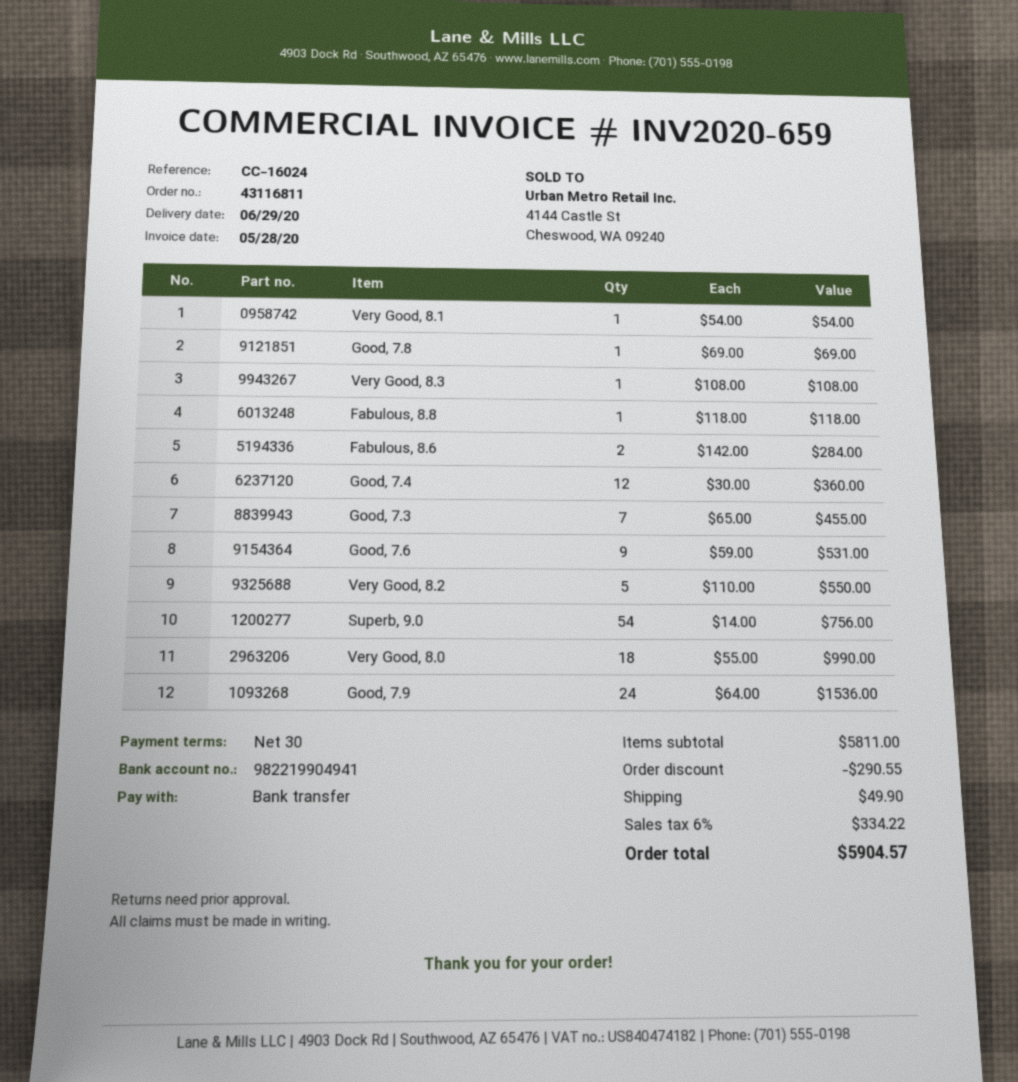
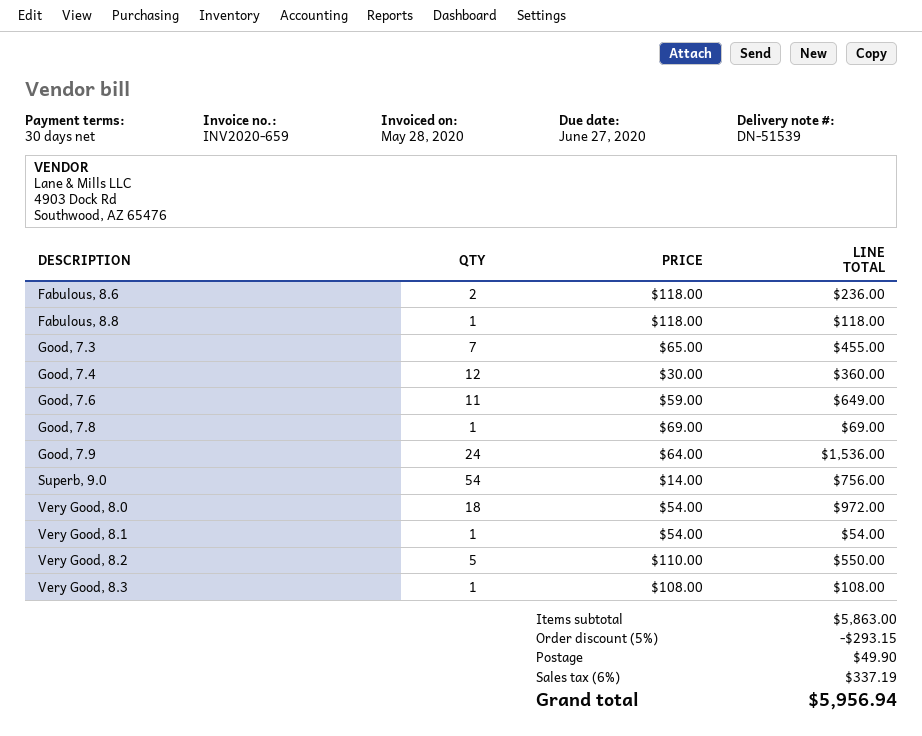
Fabulous, 8.6: 2 x 142.00 = 284.00 -> 2 x 118.00 = 236.00
Good, 7.6: 9 x 59.00 = 531.00 -> 11 x 59.00 = 649.00
Very Good, 8.0: 18 x 55.00 = 990.00 -> 18 x 54.00 = 972.00
subtotal: 5811.00 -> 5863.00
discount: 290.55 -> 293.15
tax: 6% = 334.22 -> 6% = 337.19
total: 5904.57 -> 5956.94

